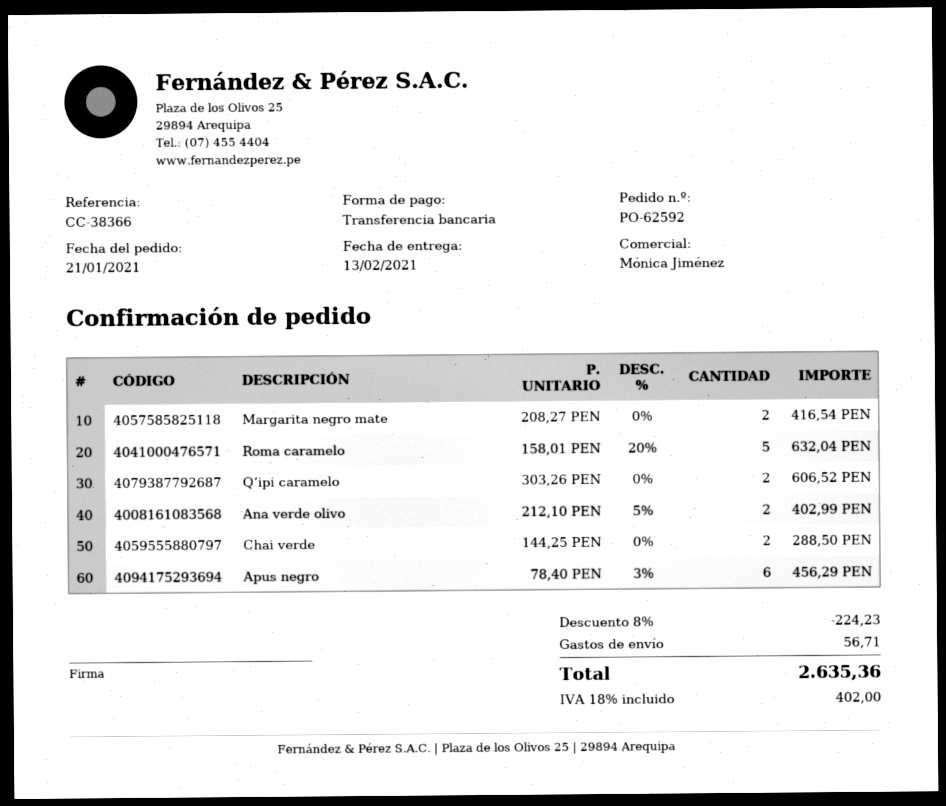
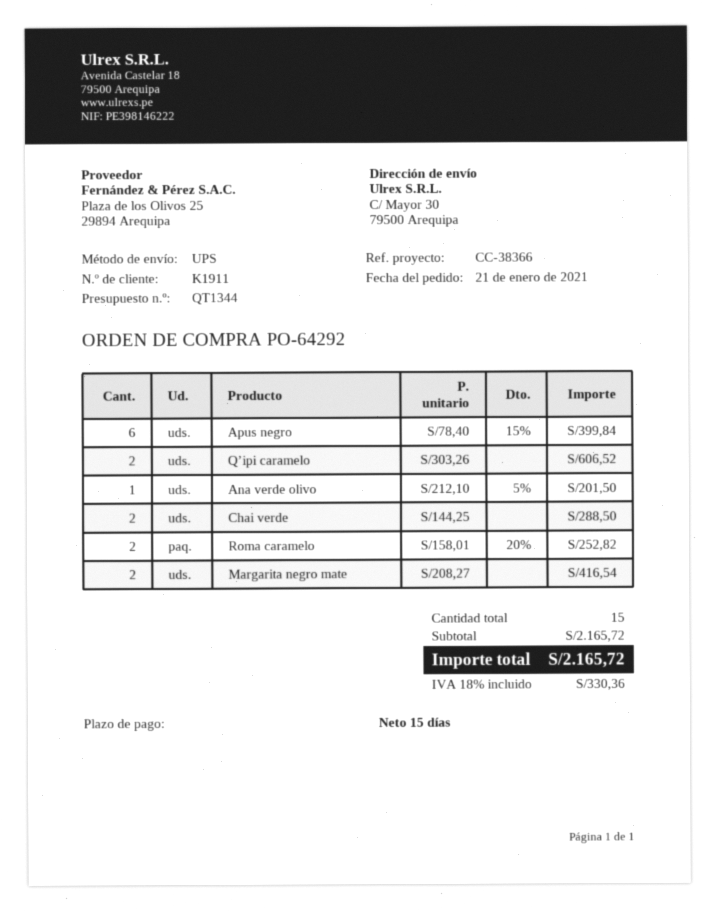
order number: PO-62592 -> PO-64292
Roma caramelo: 5 x 158.01 - 20% = 632.04 -> 2 x 158.01 - 20% = 252.82
Ana verde olivo: 2 x 212.10 - 5% = 402.99 -> 1 x 212.10 - 5% = 201.50
Apus negro: 6 x 78.40 - 3% = 456.29 -> 6 x 78.40 - 15% = 399.84
discount: 8% = 224.23 -> none
shipping: 56.71 -> none
tax: 18% = 402.00 -> 18% = 330.36
total: 2635.36 -> 2165.72

